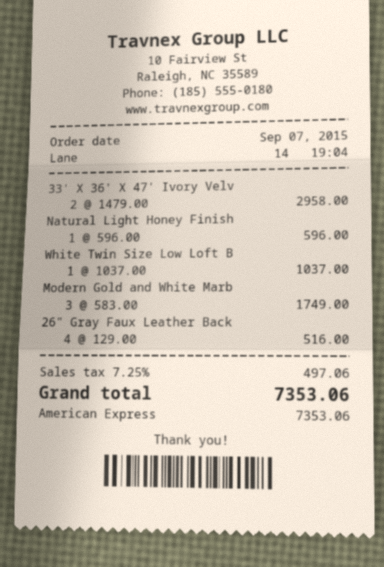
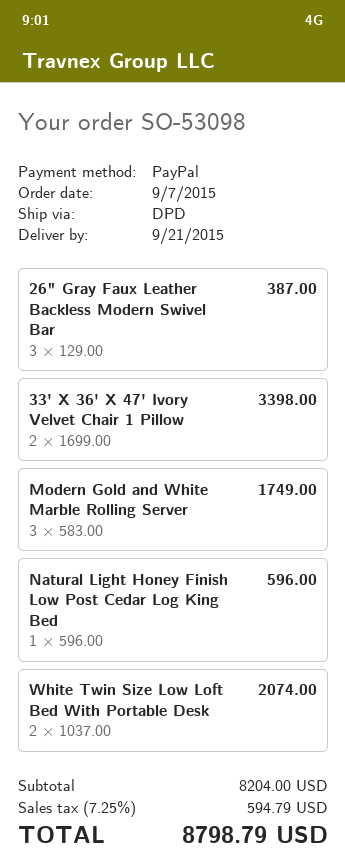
payment method: American Express -> PayPal
33' X 36' X 47' Ivory Velv: 2 x 1479.00 = 2958.00 -> 2 x 1699.00 = 3398.00
White Twin Size Low Loft B: 1 x 1037.00 = 1037.00 -> 2 x 1037.00 = 2074.00
26" Gray Faux Leather Back: 4 x 129.00 = 516.00 -> 3 x 129.00 = 387.00
tax: 7.25% = 497.06 -> 7.25% = 594.79
total: 7353.06 -> 8798.79

